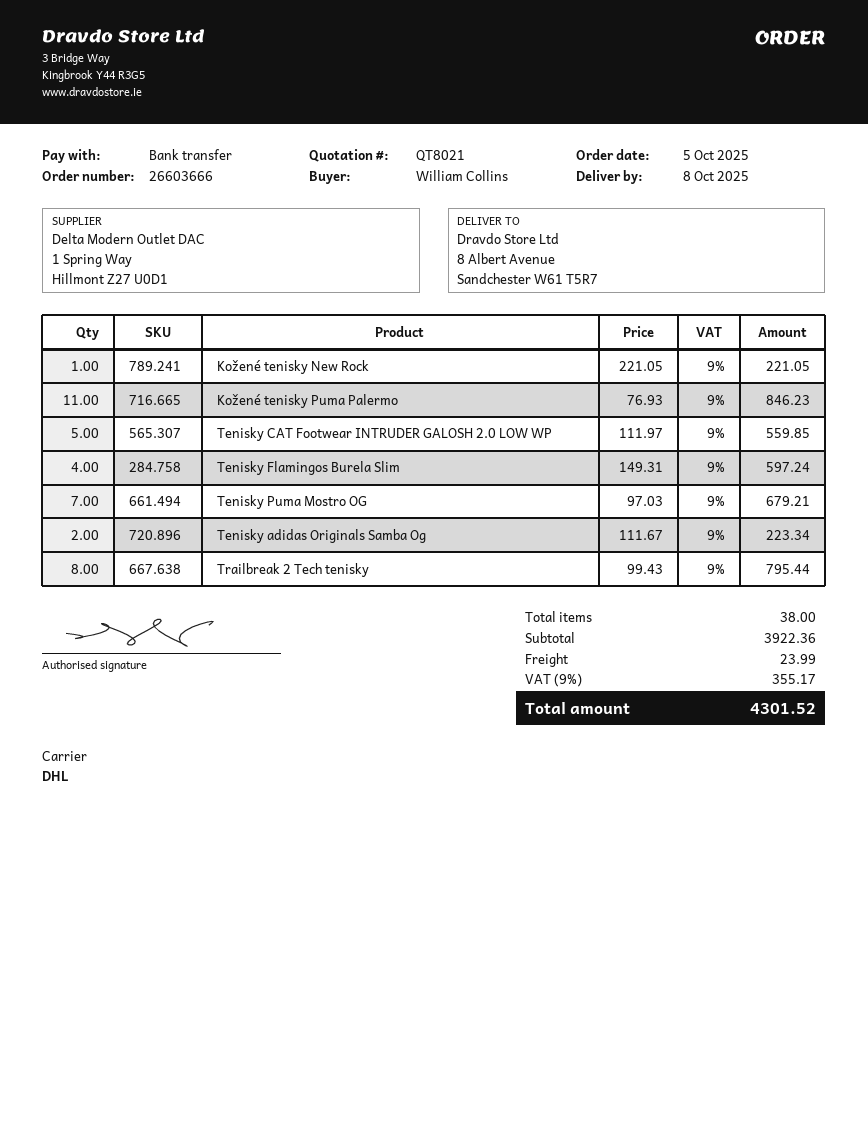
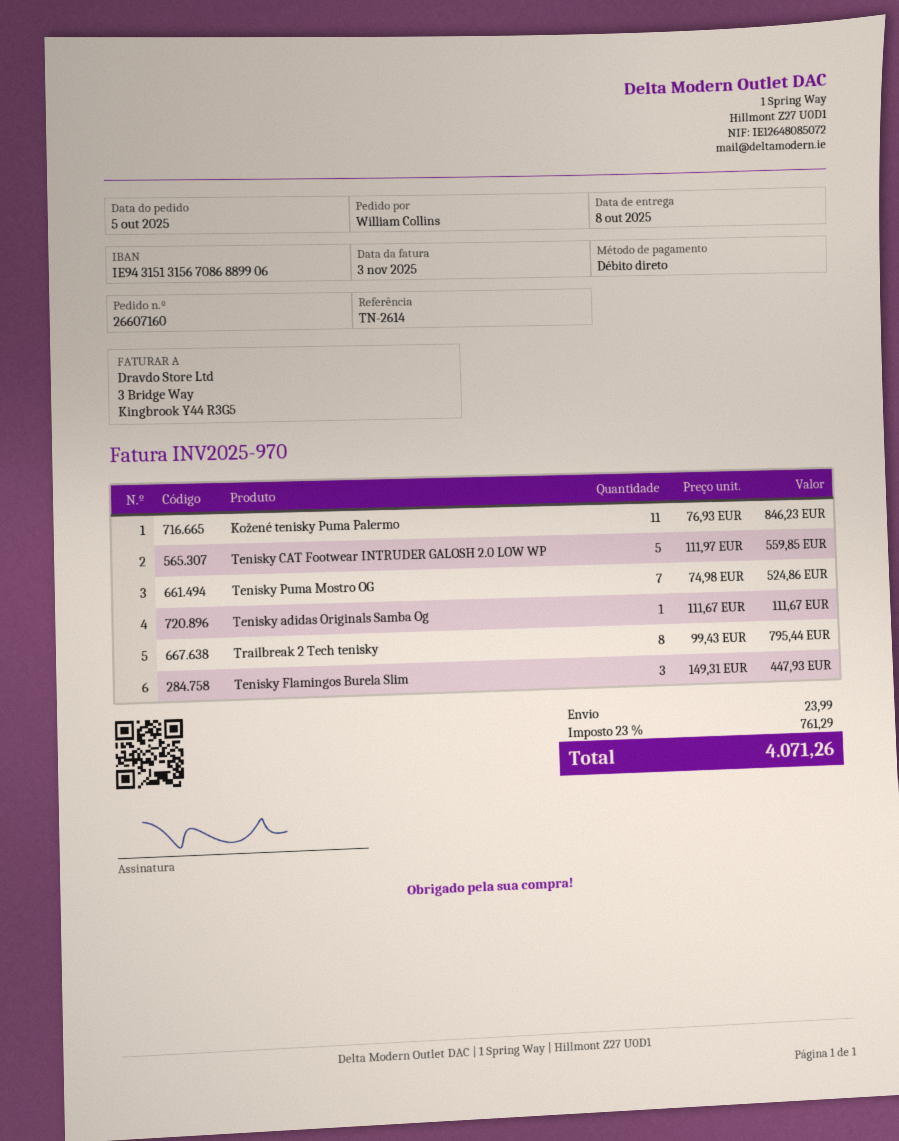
order number: 26603666 -> 26607160
payment method: bank transfer -> direct debit
Kožené tenisky New Rock: 1 x 221.05 = 221.05 -> none
Tenisky Flamingos Burela Slim: 4 x 149.31 = 597.24 -> 3 x 149.31 = 447.93
Tenisky Puma Mostro OG: 7 x 97.03 = 679.21 -> 7 x 74.98 = 524.86
Tenisky adidas Originals Samba Og: 2 x 111.67 = 223.34 -> 1 x 111.67 = 111.67
tax: 9% = 355.17 -> 23% = 761.29
total: 4301.52 -> 4071.26

